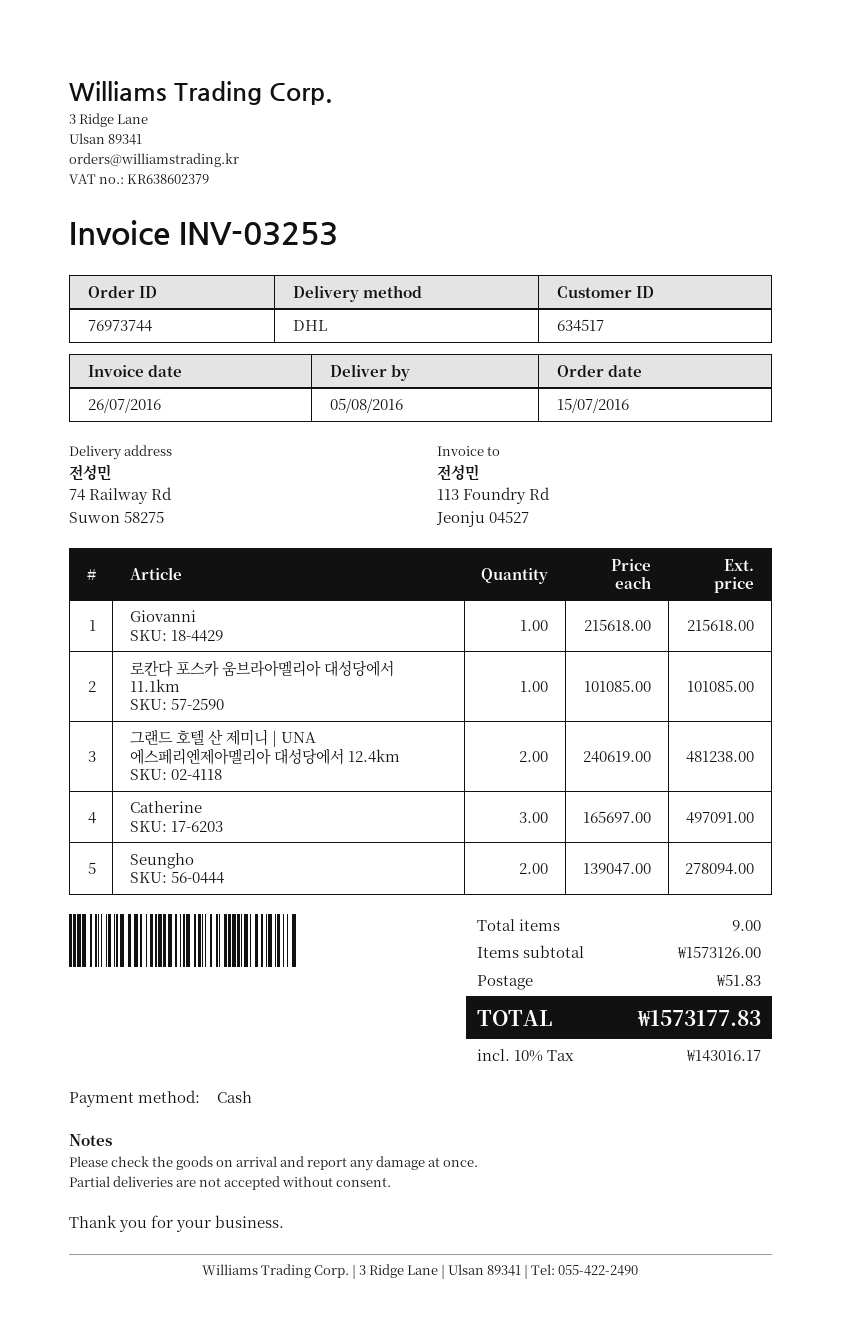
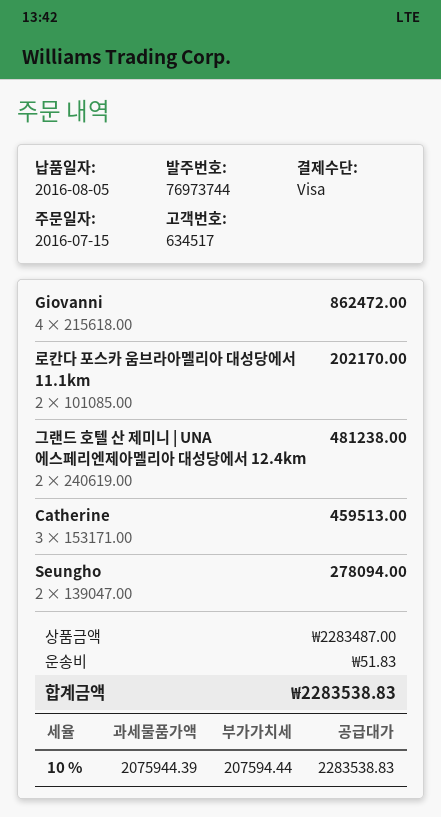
payment method: cash -> Visa
Giovanni: 1 x 215618.00 = 215618.00 -> 4 x 215618.00 = 862472.00
로칸다 포스카 움브라아멜리아 대성당에서 11.1km: 1 x 101085.00 = 101085.00 -> 2 x 101085.00 = 202170.00
Catherine: 3 x 165697.00 = 497091.00 -> 3 x 153171.00 = 459513.00
subtotal: 1573126.00 -> 2283487.00
tax: 10% = 143016.17 -> 10% = 207594.44
total: 1573177.83 -> 2283538.83

